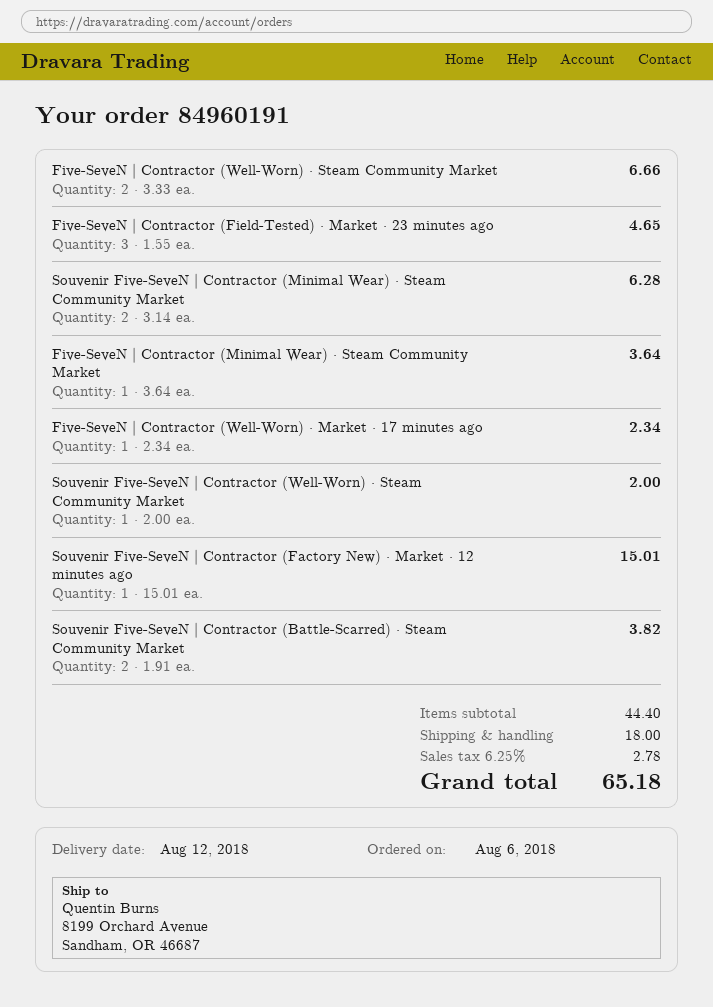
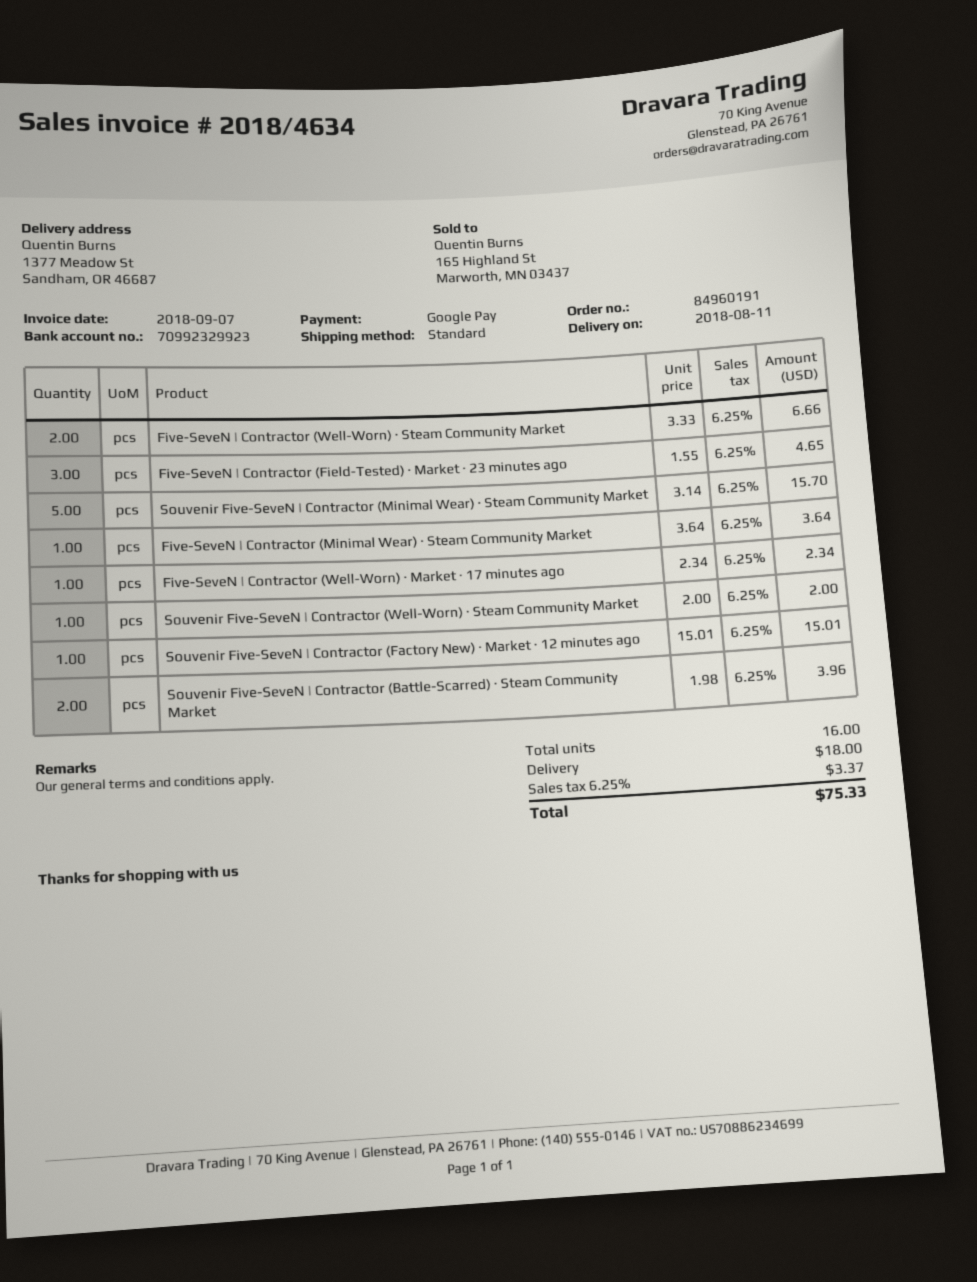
delivery date: 2018-08-12 -> 2018-08-11
ship to: 8199 Orchard Avenue, Sandham, OR 46687 -> 1377 Meadow St, Sandham, OR 46687
Souvenir Five-SeveN | Contractor (Minimal Wear) · Steam Community Market: 2 x 3.14 = 6.28 -> 5 x 3.14 = 15.70
Souvenir Five-SeveN | Contractor (Battle-Scarred) · Steam Community Market: 2 x 1.91 = 3.82 -> 2 x 1.98 = 3.96
tax: 6.25% = 2.78 -> 6.25% = 3.37
total: 65.18 -> 75.33

